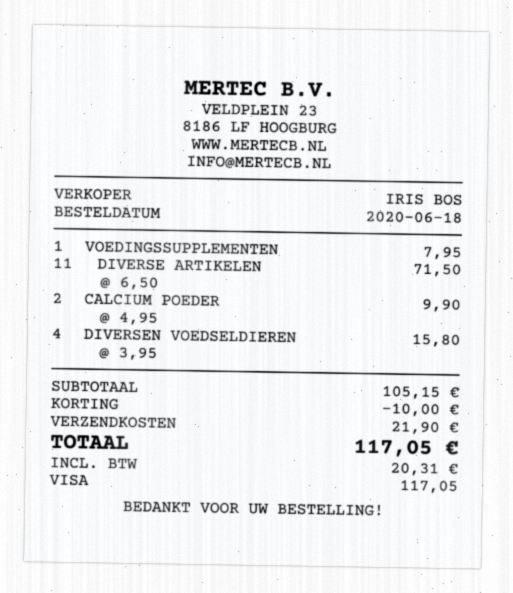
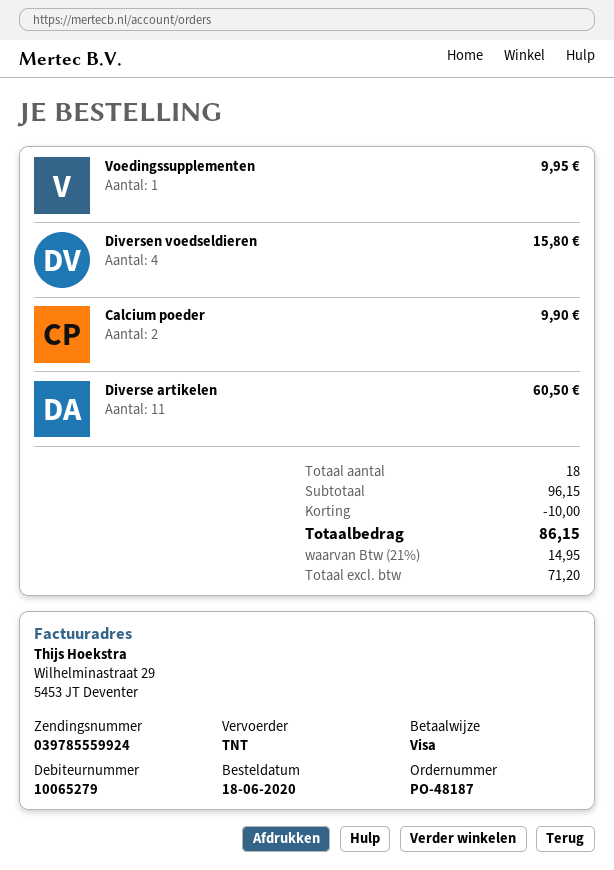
VOEDINGSSUPPLEMENTEN: 1 for 7.95 -> 1 for 9.95
DIVERSE ARTIKELEN: 11 for 71.50 -> 11 for 60.50
subtotal: 105.15 -> 96.15
shipping: 21.90 -> none
tax: 20.31 -> 14.95
total: 117.05 -> 86.15

